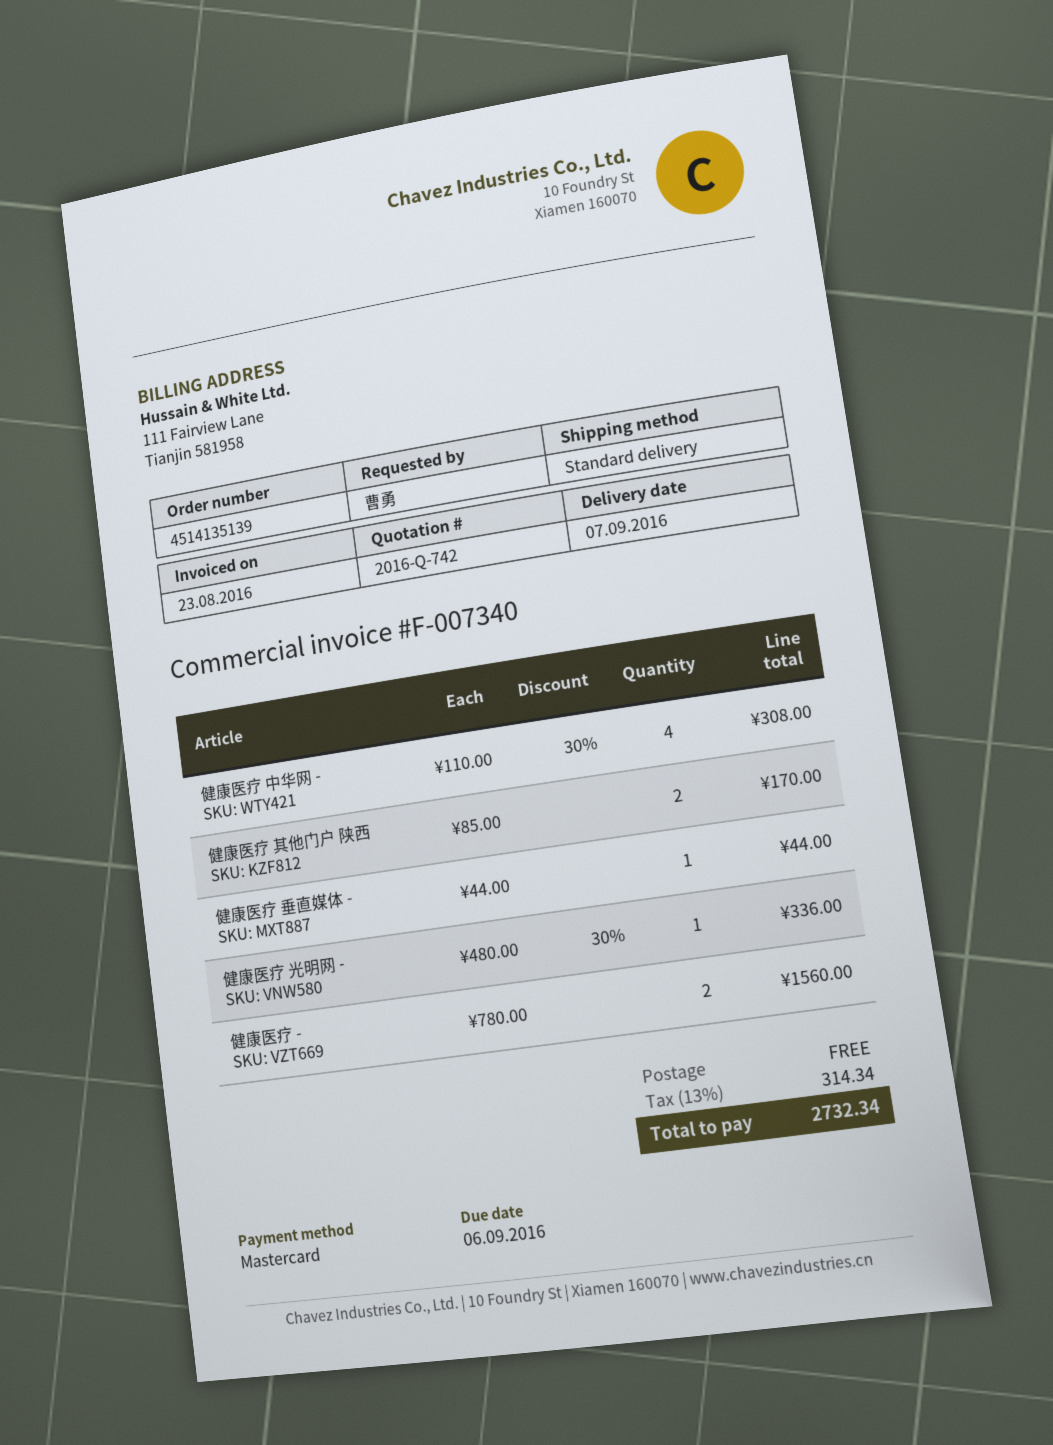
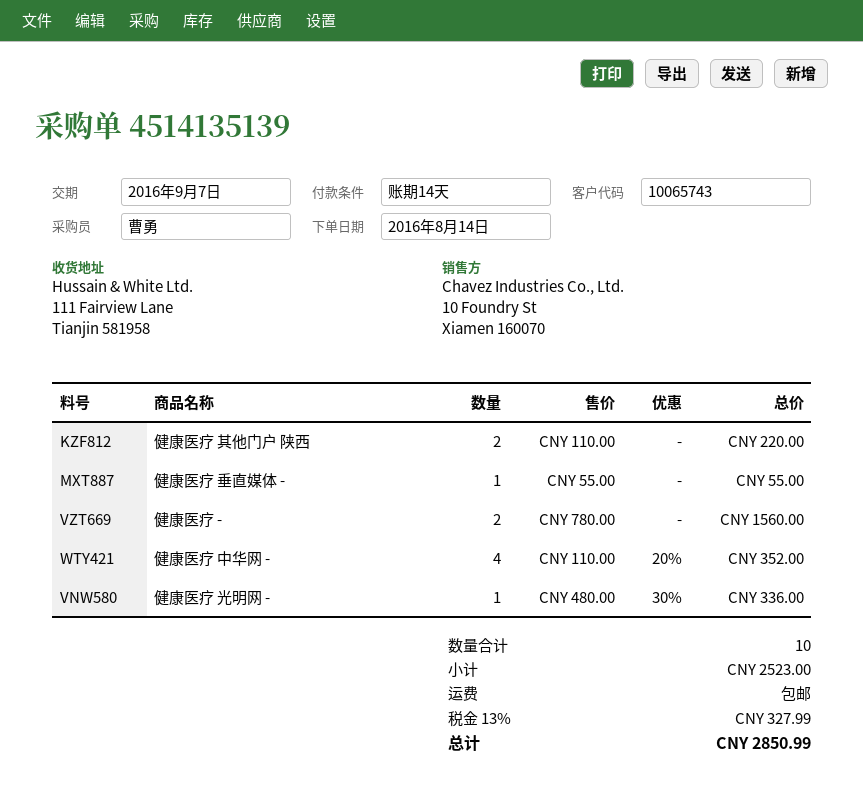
健康医疗 中华网 -: 4 x 110.00 - 30% = 308.00 -> 4 x 110.00 - 20% = 352.00
健康医疗 其他门户 陕西: 2 x 85.00 = 170.00 -> 2 x 110.00 = 220.00
健康医疗 垂直媒体 -: 1 x 44.00 = 44.00 -> 1 x 55.00 = 55.00
tax: 13% = 314.34 -> 13% = 327.99
total: 2732.34 -> 2850.99

